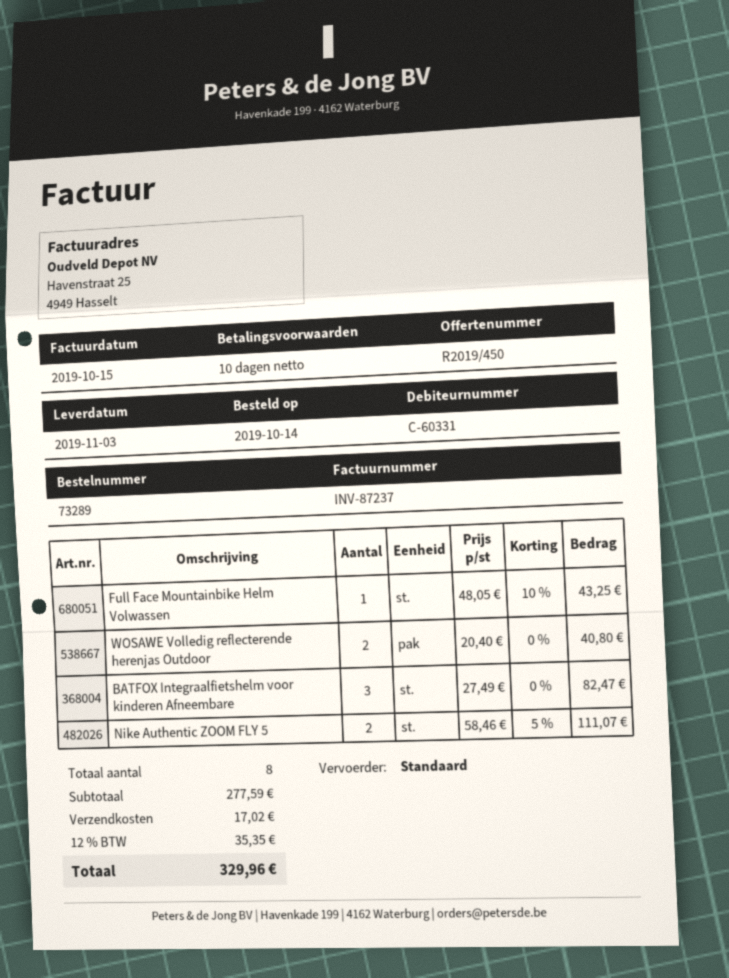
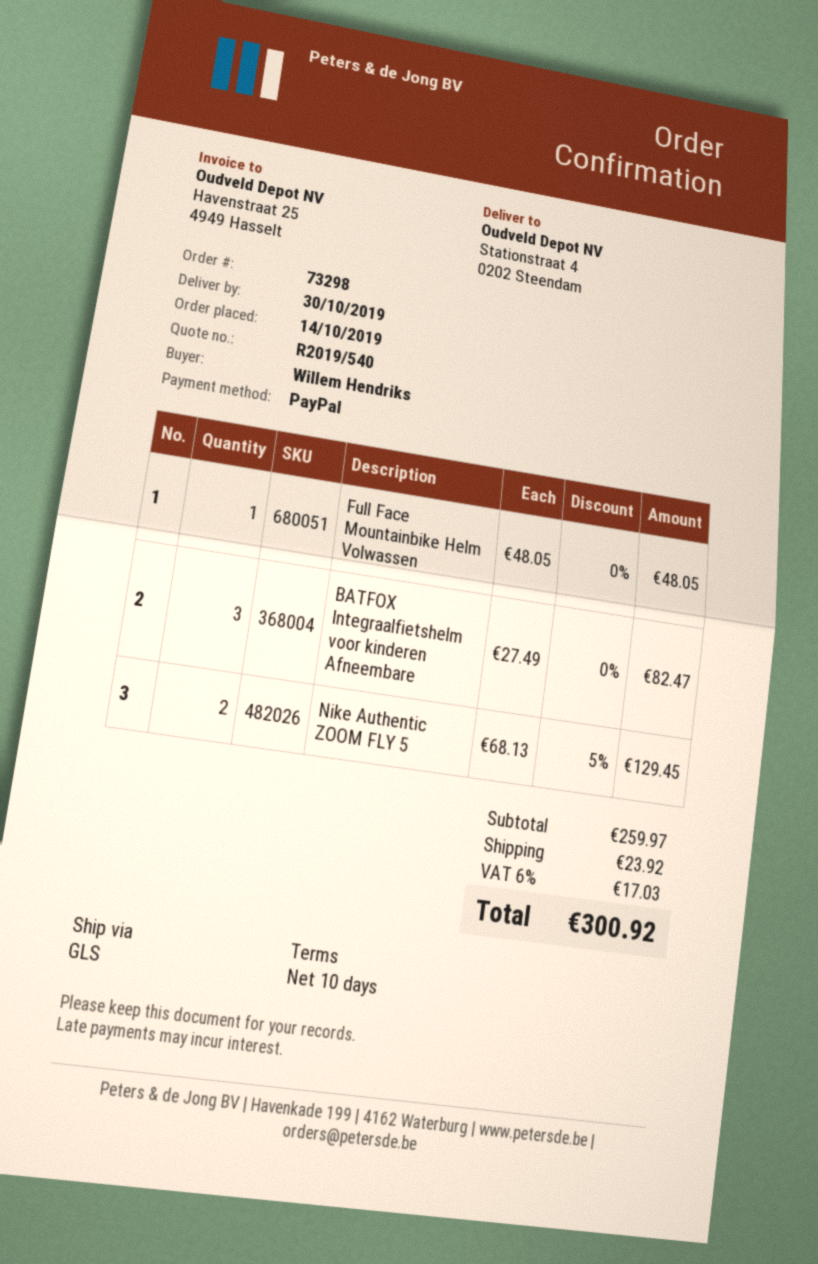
quote number: R2019/450 -> R2019/540
order number: 73289 -> 73298
delivery date: 2019-11-03 -> 2019-10-30
shipping method: standard -> GLS
Full Face Mountainbike Helm Volwassen: 1 x 48.05 - 10% = 43.25 -> 1 x 48.05 = 48.05
WOSAWE Volledig reflecterende herenjas Outdoor: 2 x 20.40 = 40.80 -> none
Nike Authentic ZOOM FLY 5: 2 x 58.46 - 5% = 111.07 -> 2 x 68.13 - 5% = 129.45
subtotal: 277.59 -> 259.97
shipping: 17.02 -> 23.92
tax: 12% = 35.35 -> 6% = 17.03
total: 329.96 -> 300.92

